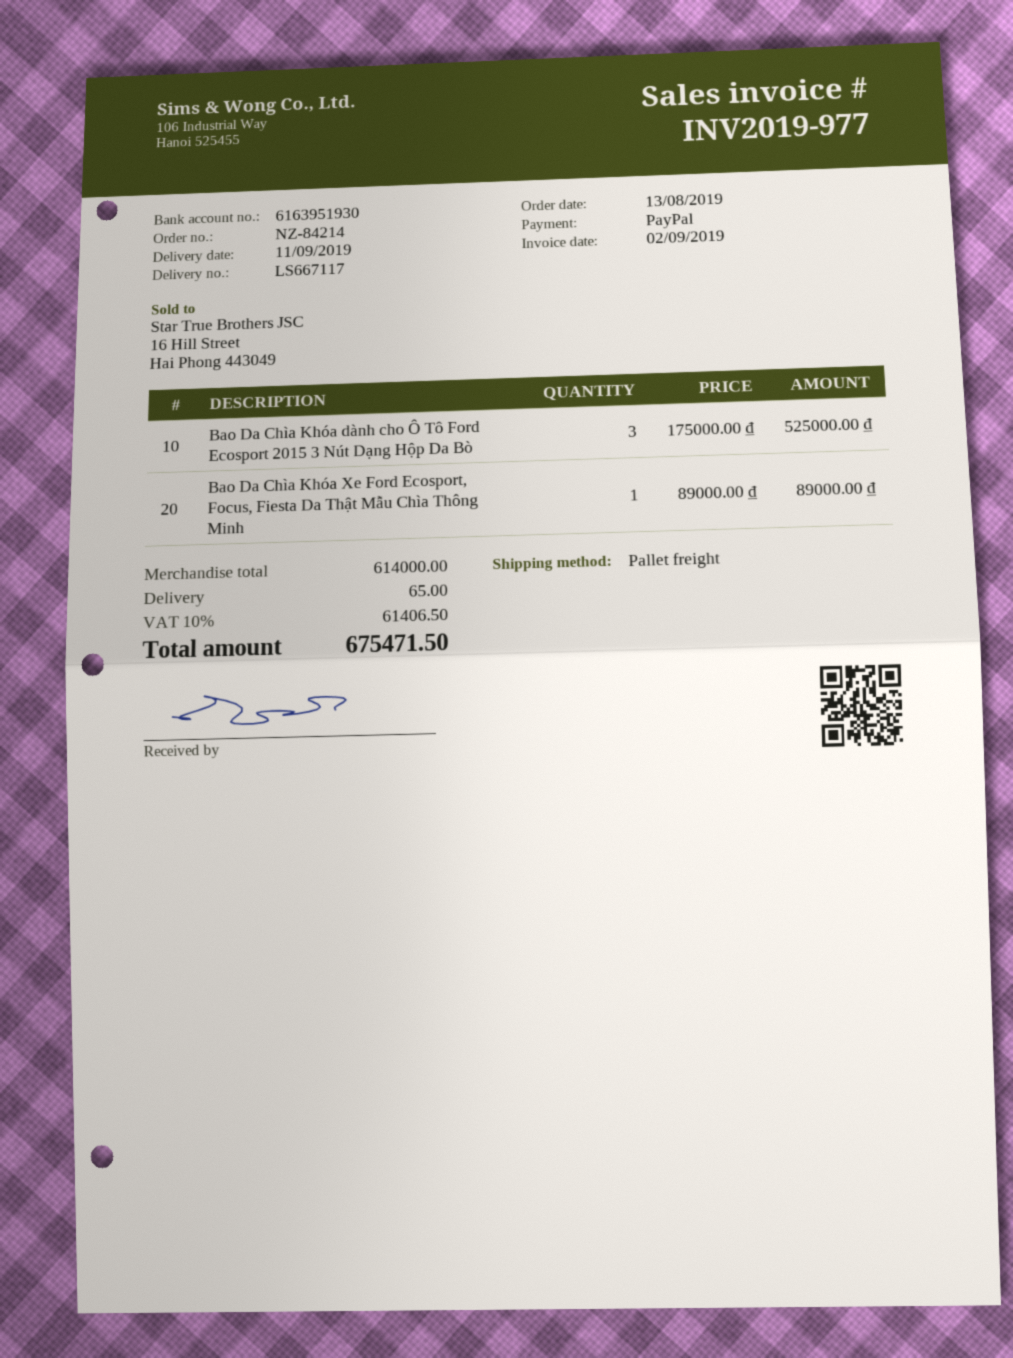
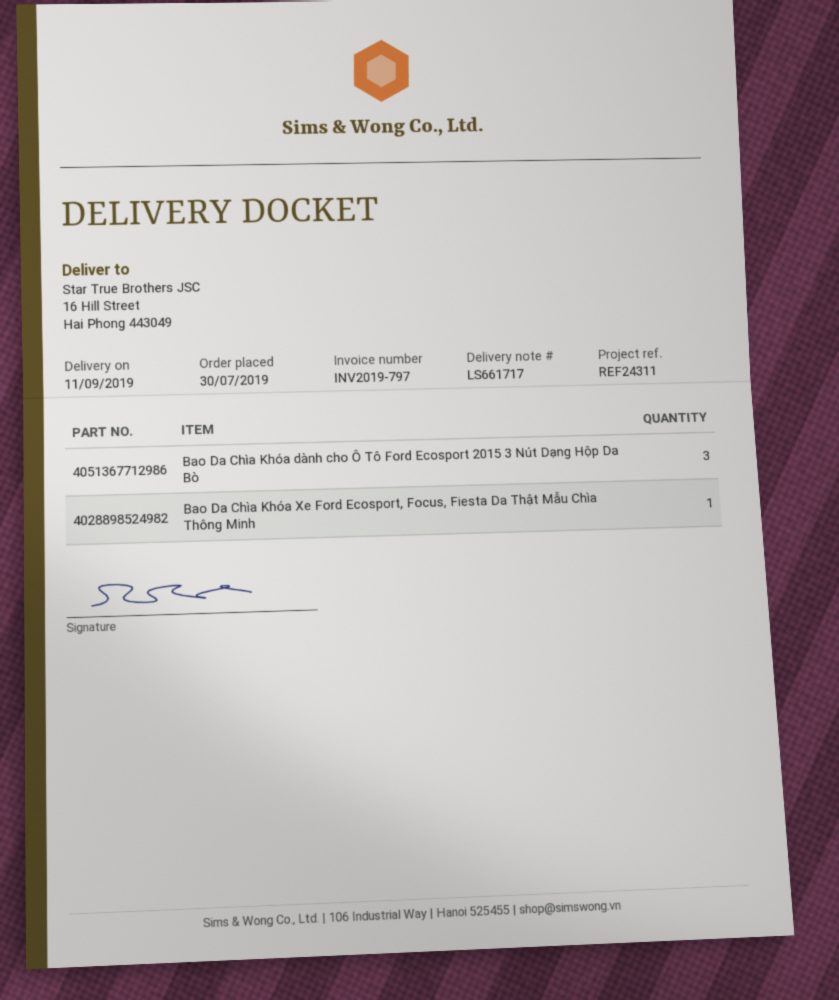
order date: 2019-08-13 -> 2019-07-30
delivery note number: LS667117 -> LS661717
invoice number: INV2019-977 -> INV2019-797

